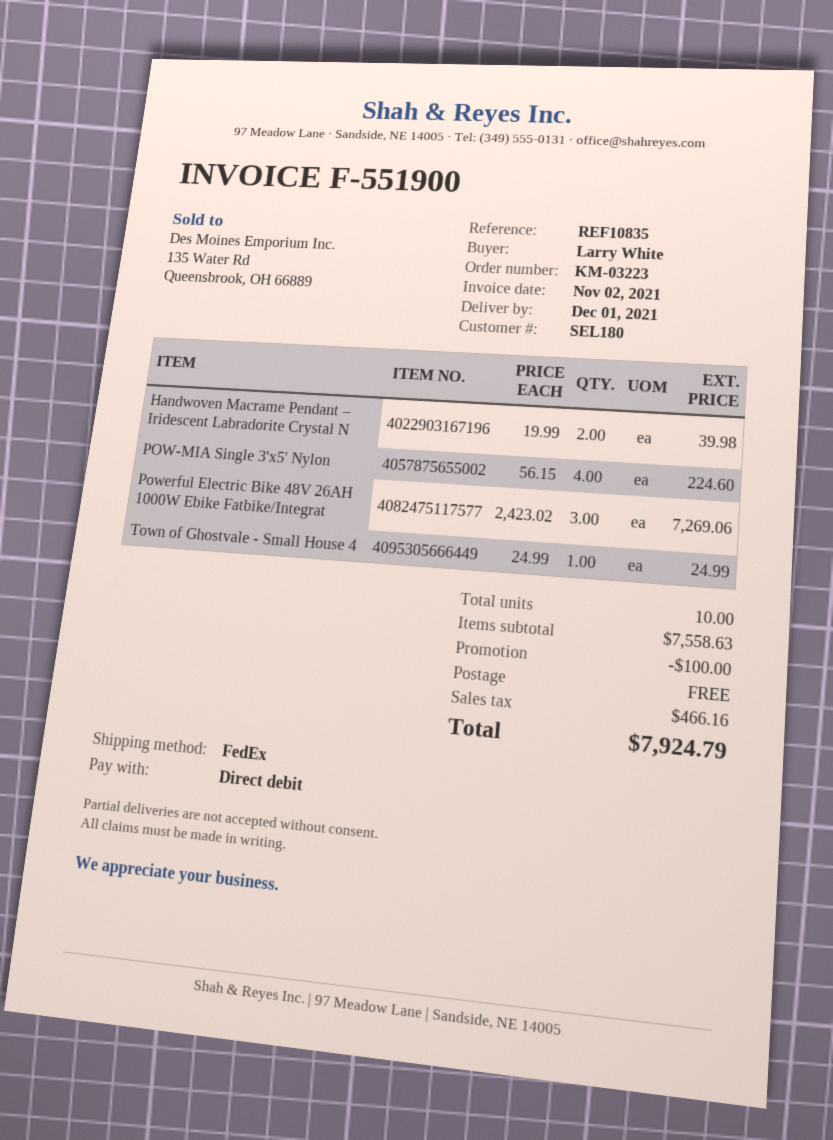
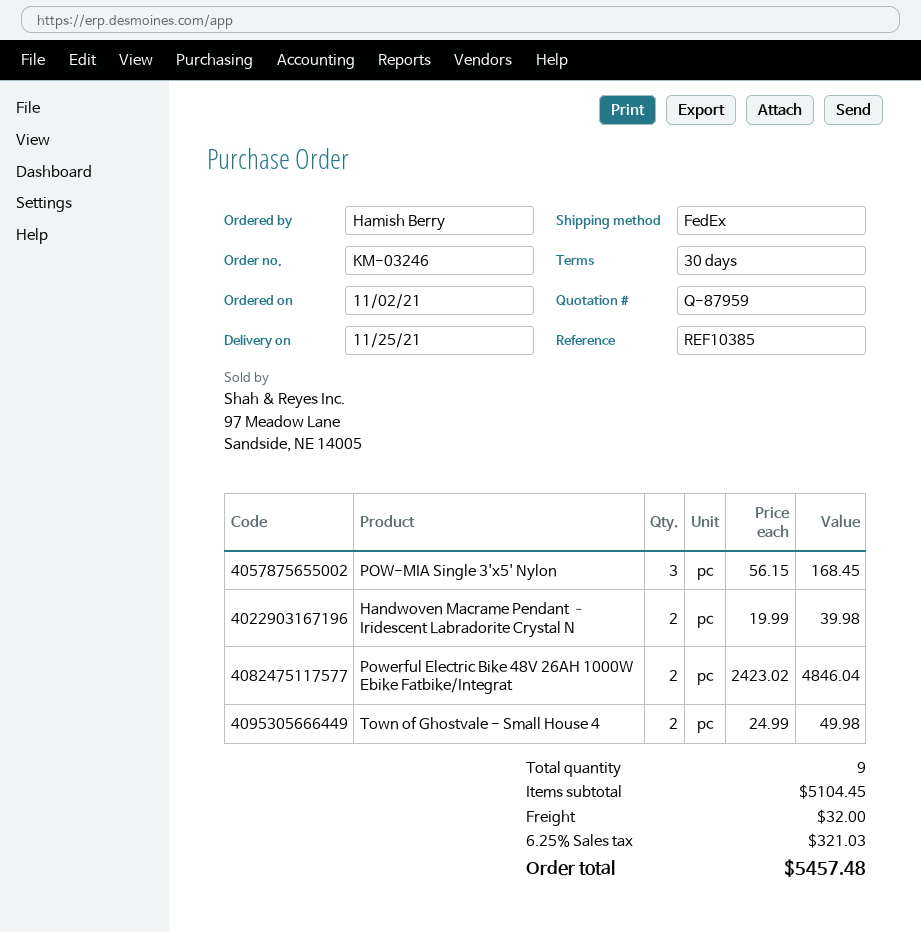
order number: KM-03223 -> KM-03246
delivery date: 2021-12-01 -> 2021-11-25
reference: REF10835 -> REF10385
ordered by: Larry White -> Hamish Berry
POW-MIA Single 3'x5' Nylon: 4 x 56.15 = 224.60 -> 3 x 56.15 = 168.45
Powerful Electric Bike 48V 26AH 1000W Ebike Fatbike/Integrat: 3 x 2423.02 = 7269.06 -> 2 x 2423.02 = 4846.04
Town of Ghostvale - Small House 4: 1 x 24.99 = 24.99 -> 2 x 24.99 = 49.98
total quantity: 10 -> 9
subtotal: 7558.63 -> 5104.45
discount: 100.00 -> none
shipping: 0.00 -> 32.00
tax: 466.16 -> 321.03
total: 7924.79 -> 5457.48

